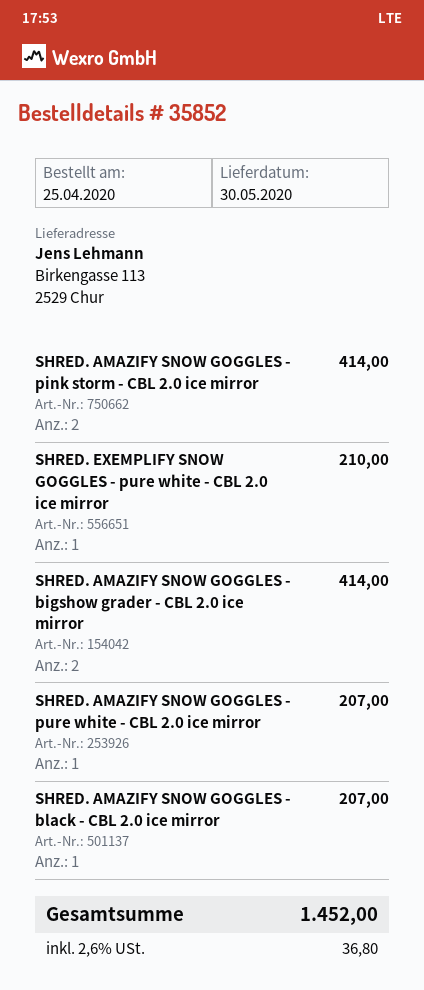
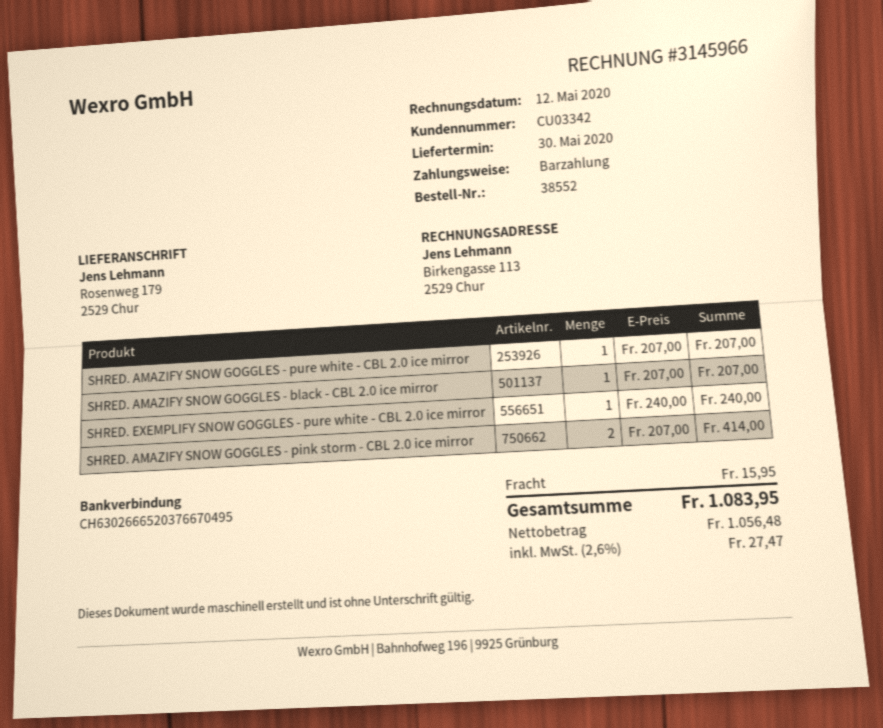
order number: 35852 -> 38552
ship to: Birkengasse 113, 2529 Chur -> Rosenweg 179, 2529 Chur
SHRED. EXEMPLIFY SNOW GOGGLES - pure white - CBL 2.0 ice mirror: 1 for 210.00 -> 1 for 240.00
SHRED. AMAZIFY SNOW GOGGLES - bigshow grader - CBL 2.0 ice mirror: 2 for 414.00 -> none
shipping: none -> 15.95
tax: 2.6% = 36.80 -> 2.6% = 27.47
total: 1452.00 -> 1083.95

